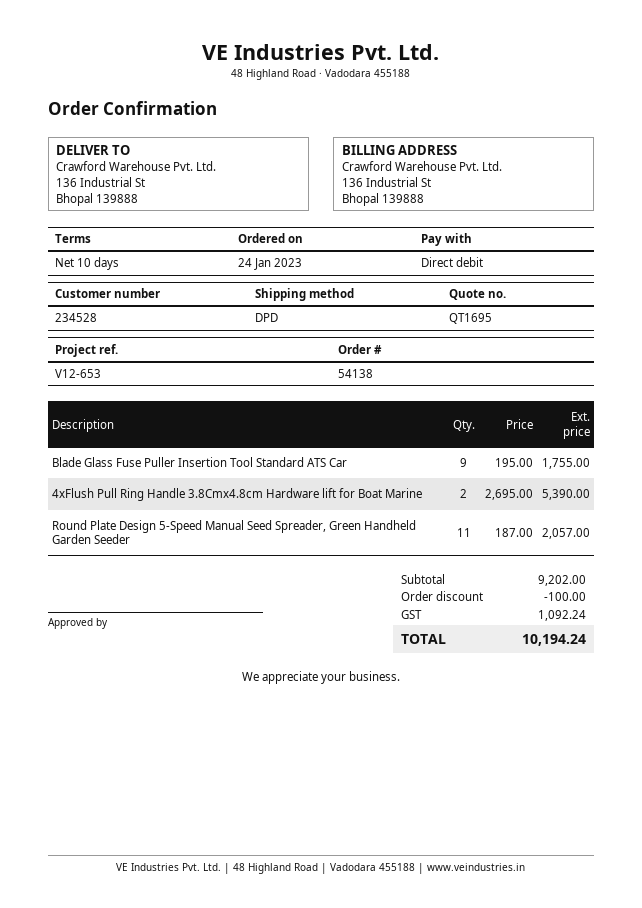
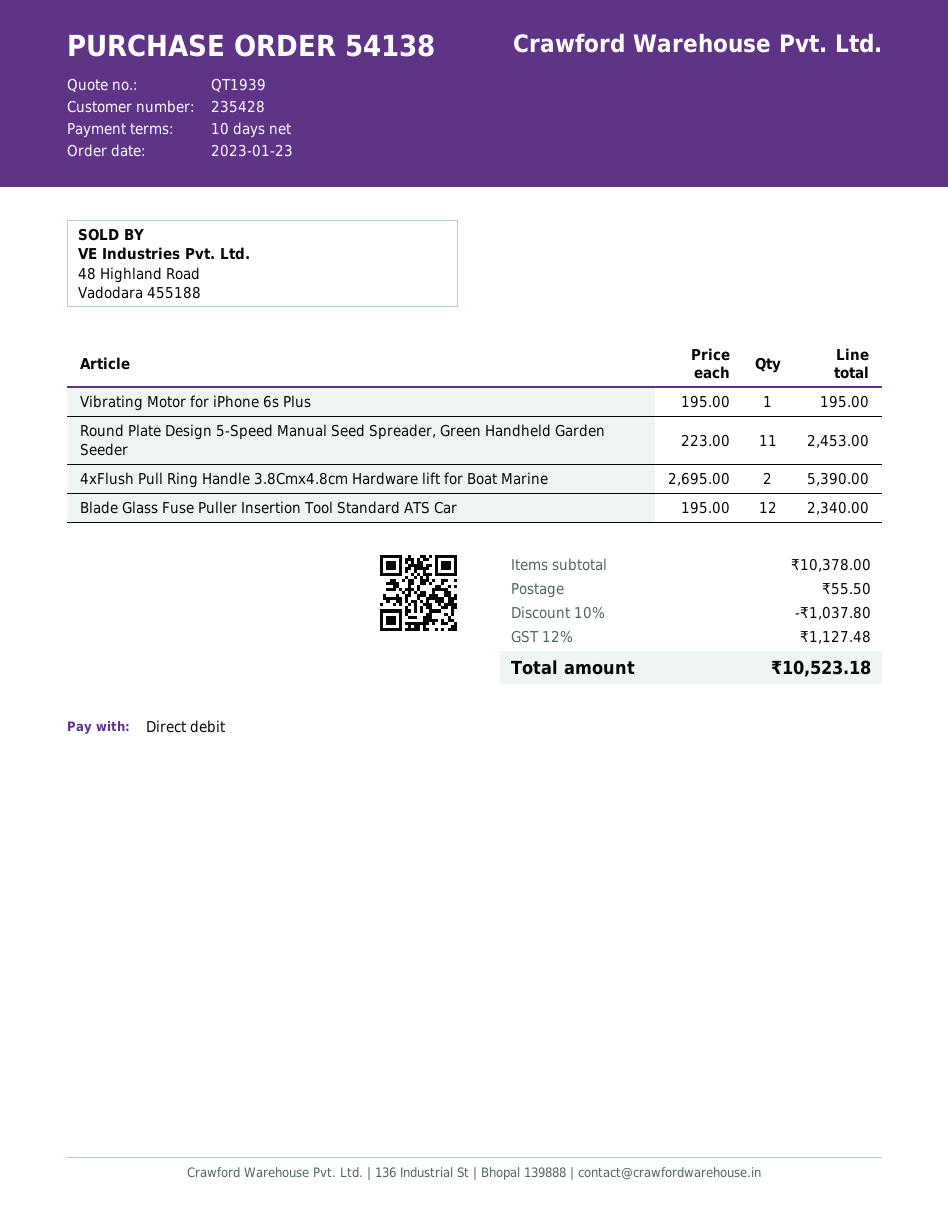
quote number: QT1695 -> QT1939
order date: 2023-01-24 -> 2023-01-23
customer number: 234528 -> 235428
Blade Glass Fuse Puller Insertion Tool Standard ATS Car: 9 x 195.00 = 1755.00 -> 12 x 195.00 = 2340.00
Round Plate Design 5-Speed Manual Seed Spreader, Green Handheld Garden Seeder: 11 x 187.00 = 2057.00 -> 11 x 223.00 = 2453.00
Vibrating Motor for iPhone 6s Plus: none -> 1 x 195.00 = 195.00
subtotal: 9202.00 -> 10378.00
discount: 100.00 -> 1037.80
shipping: none -> 55.50
tax: 1092.24 -> 1127.48
total: 10194.24 -> 10523.18

